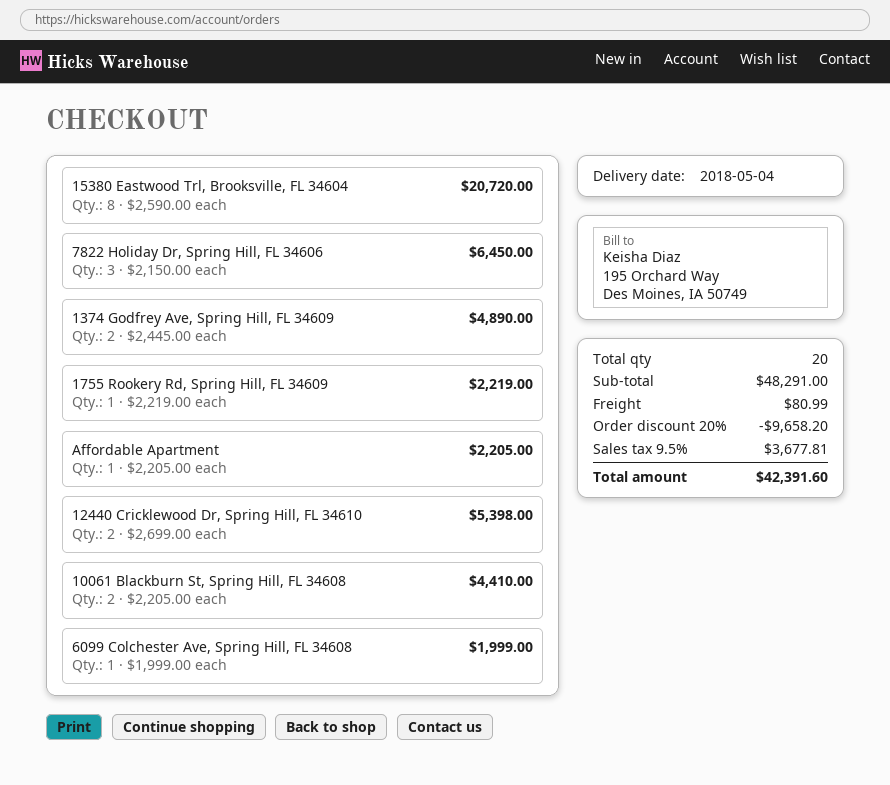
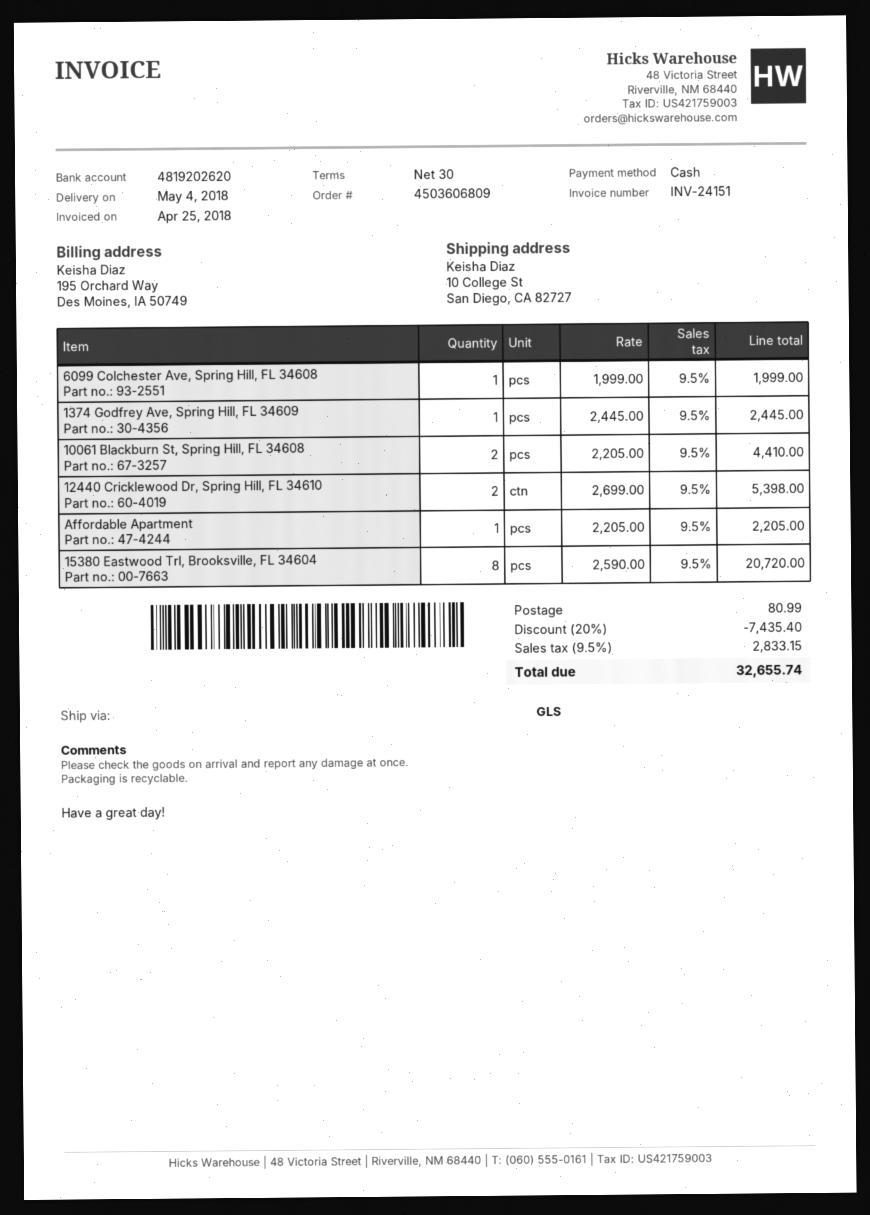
7822 Holiday Dr, Spring Hill, FL 34606: 3 x 2150.00 = 6450.00 -> none
1374 Godfrey Ave, Spring Hill, FL 34609: 2 x 2445.00 = 4890.00 -> 1 x 2445.00 = 2445.00
1755 Rookery Rd, Spring Hill, FL 34609: 1 x 2219.00 = 2219.00 -> none
discount: 20% = 9658.20 -> 20% = 7435.40
tax: 9.5% = 3677.81 -> 9.5% = 2833.15
total: 42391.60 -> 32655.74

